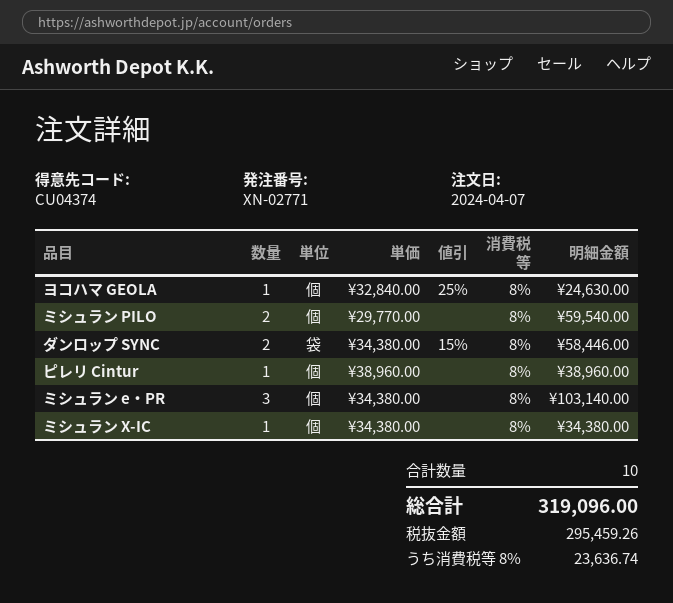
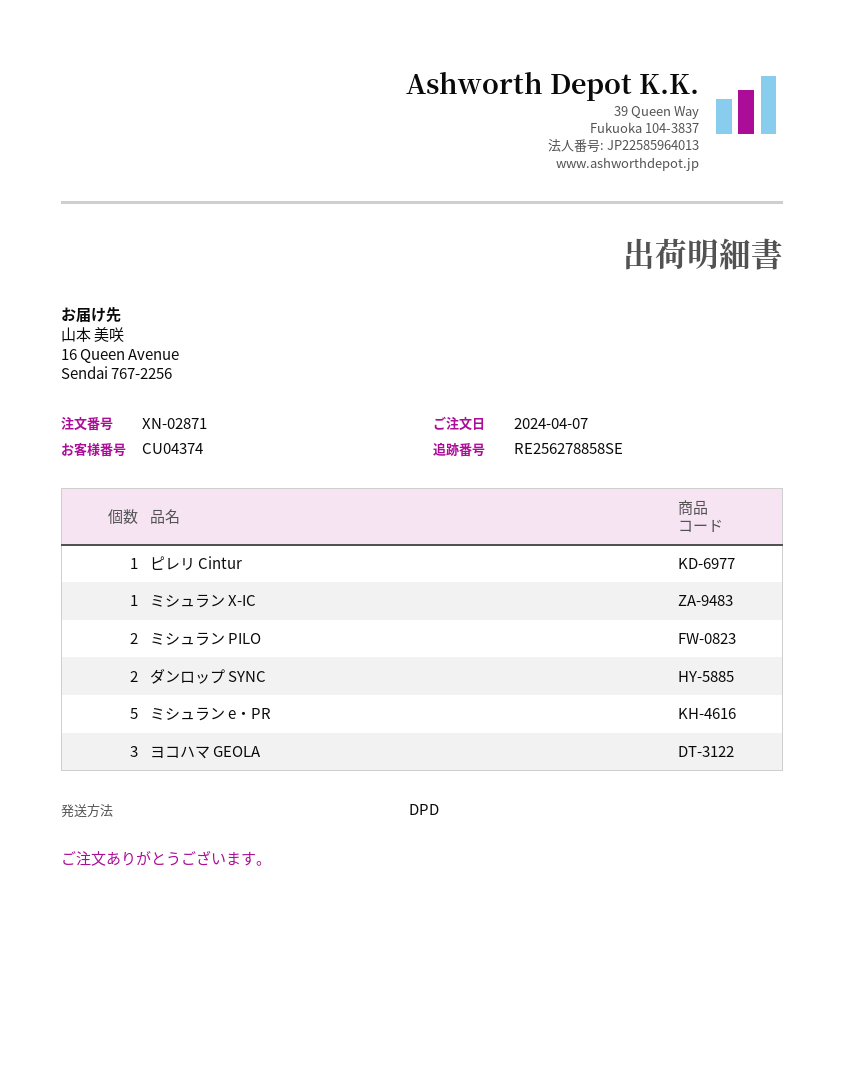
order number: XN-02771 -> XN-02871
ヨコハマ GEOLA: 1 -> 3
ミシュラン e・PR: 3 -> 5

